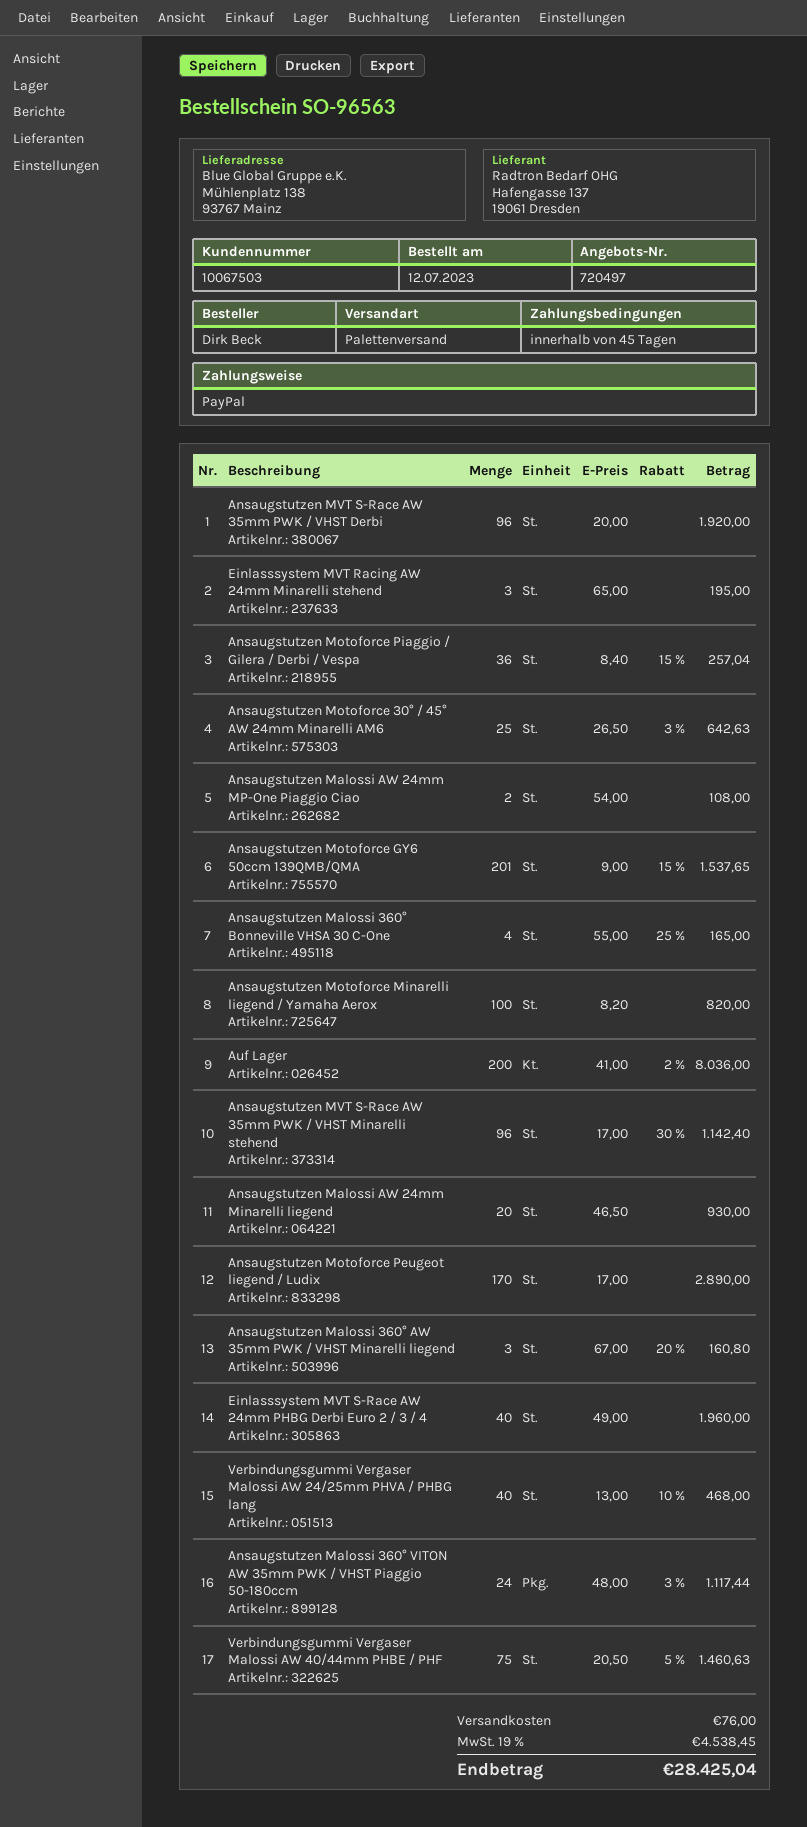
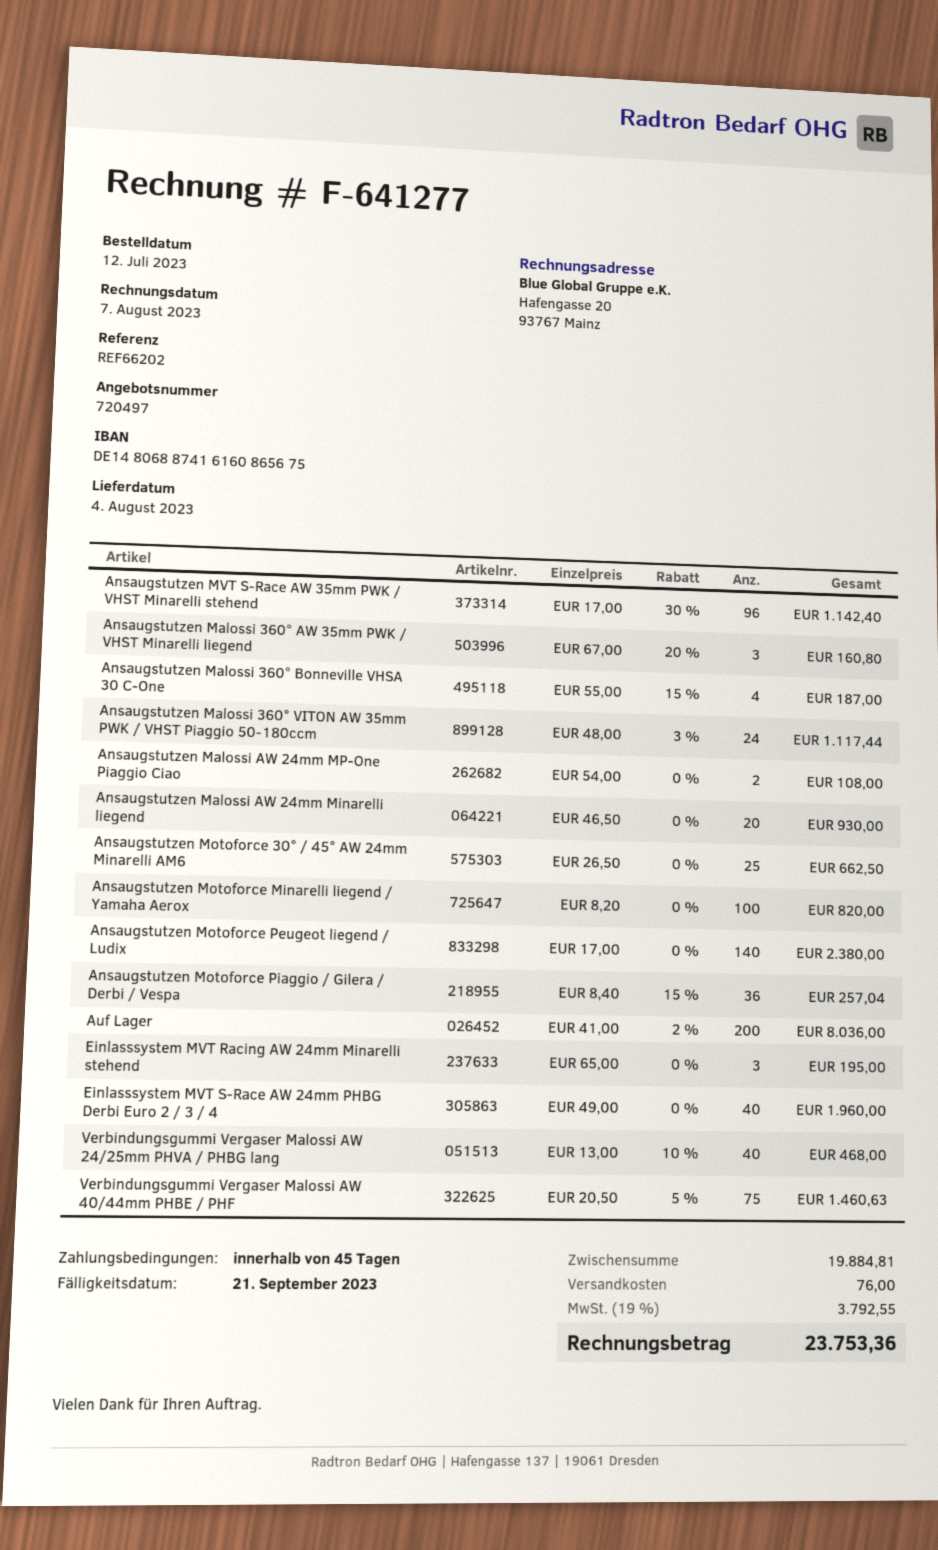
Ansaugstutzen MVT S-Race AW 35mm PWK / VHST Derbi: 96 x 20.00 = 1920.00 -> none
Ansaugstutzen Motoforce 30° / 45° AW 24mm Minarelli AM6: 25 x 26.50 - 3% = 642.63 -> 25 x 26.50 = 662.50
Ansaugstutzen Motoforce GY6 50ccm 139QMB/QMA: 201 x 9.00 - 15% = 1537.65 -> none
Ansaugstutzen Malossi 360° Bonneville VHSA 30 C-One: 4 x 55.00 - 25% = 165.00 -> 4 x 55.00 - 15% = 187.00
Ansaugstutzen Motoforce Peugeot liegend / Ludix: 170 x 17.00 = 2890.00 -> 140 x 17.00 = 2380.00
tax: 19% = 4538.45 -> 19% = 3792.55
total: 28425.04 -> 23753.36

